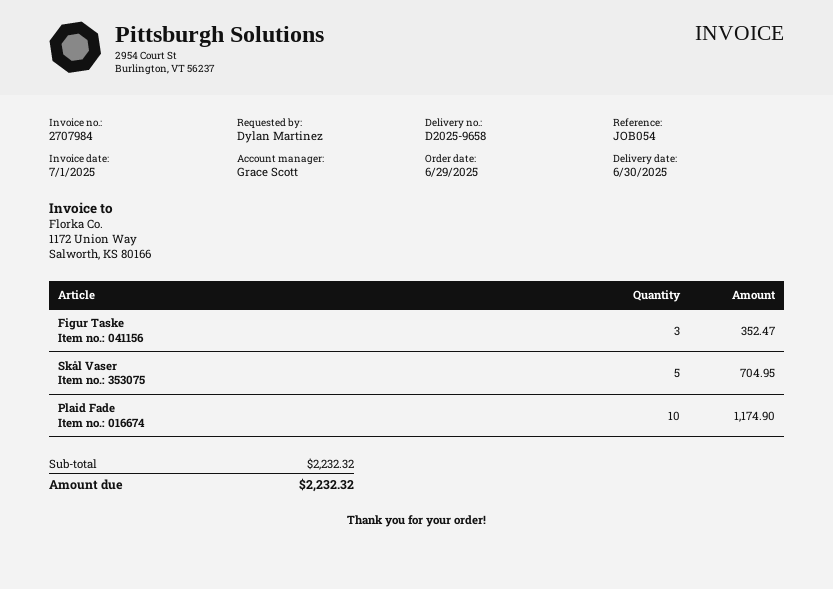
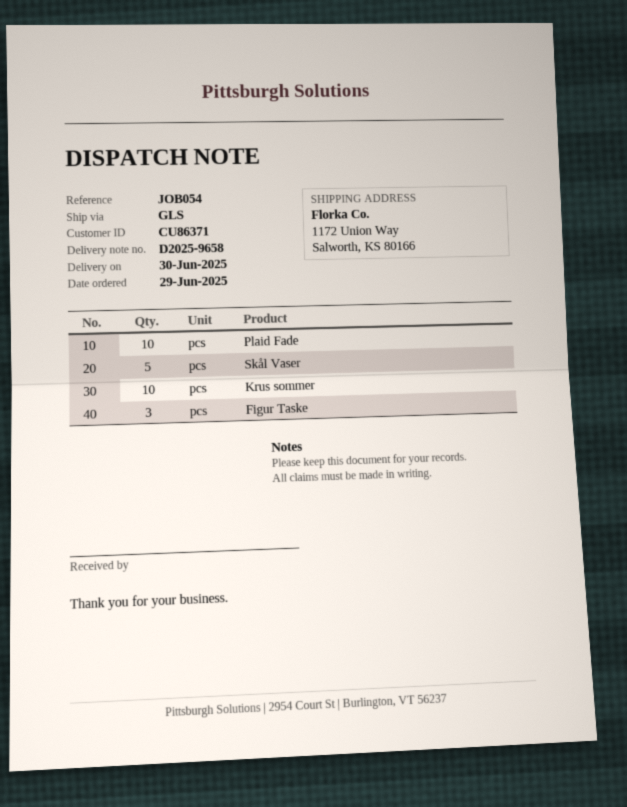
Krus sommer: none -> 10

